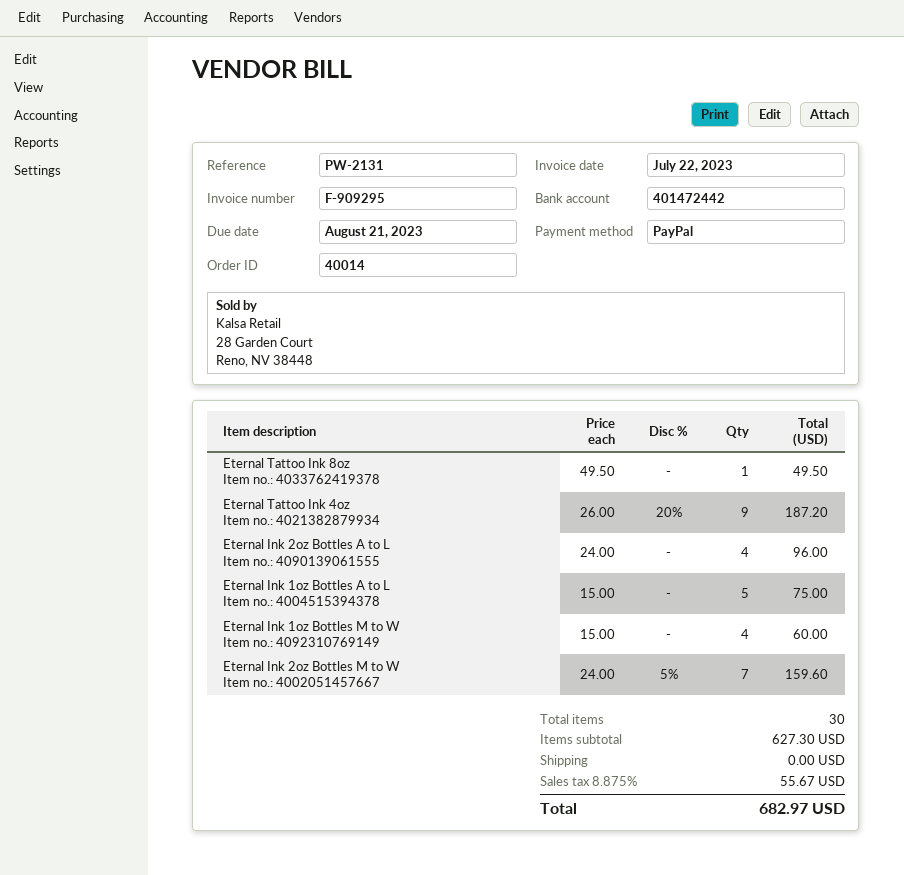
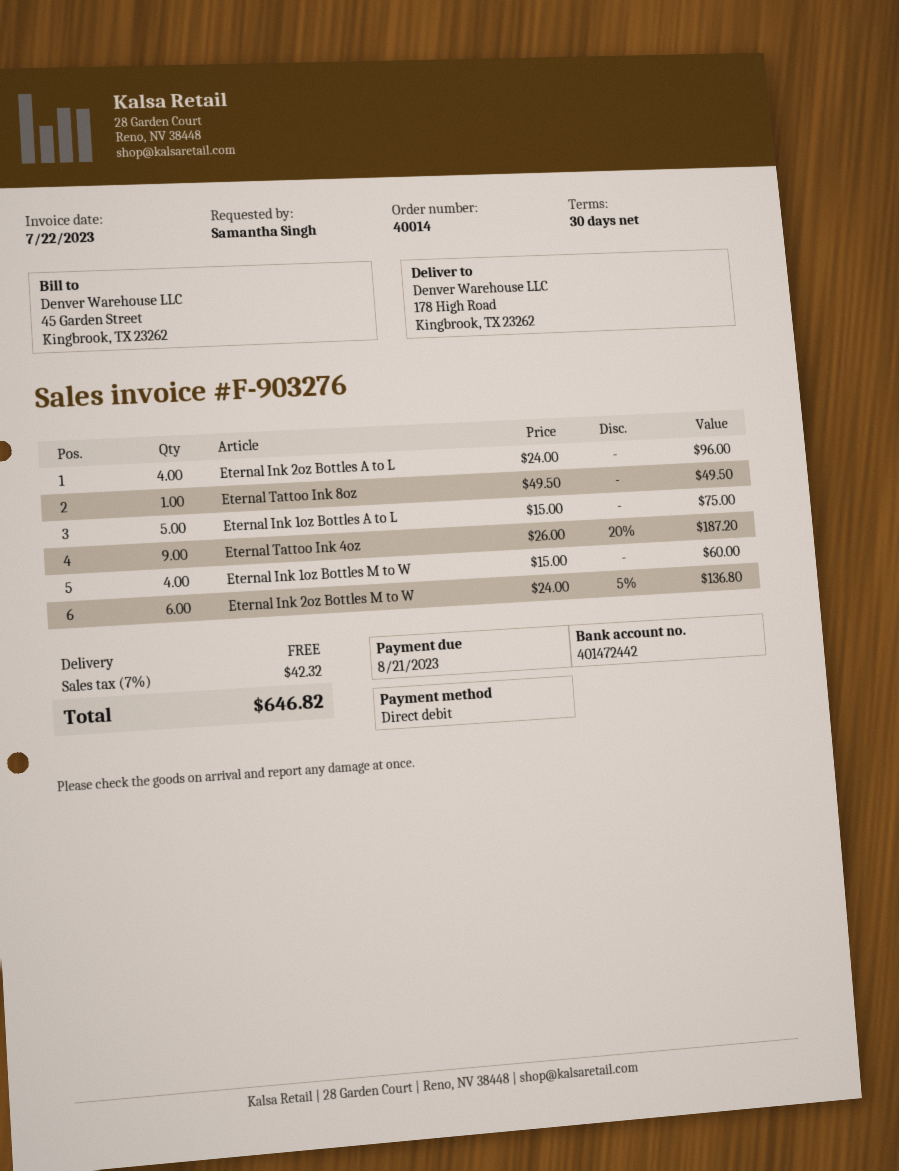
invoice number: F-909295 -> F-903276
payment method: PayPal -> direct debit
Eternal Ink 2oz Bottles M to W: 7 x 24.00 - 5% = 159.60 -> 6 x 24.00 - 5% = 136.80
tax: 8.875% = 55.67 -> 7% = 42.32
total: 682.97 -> 646.82

